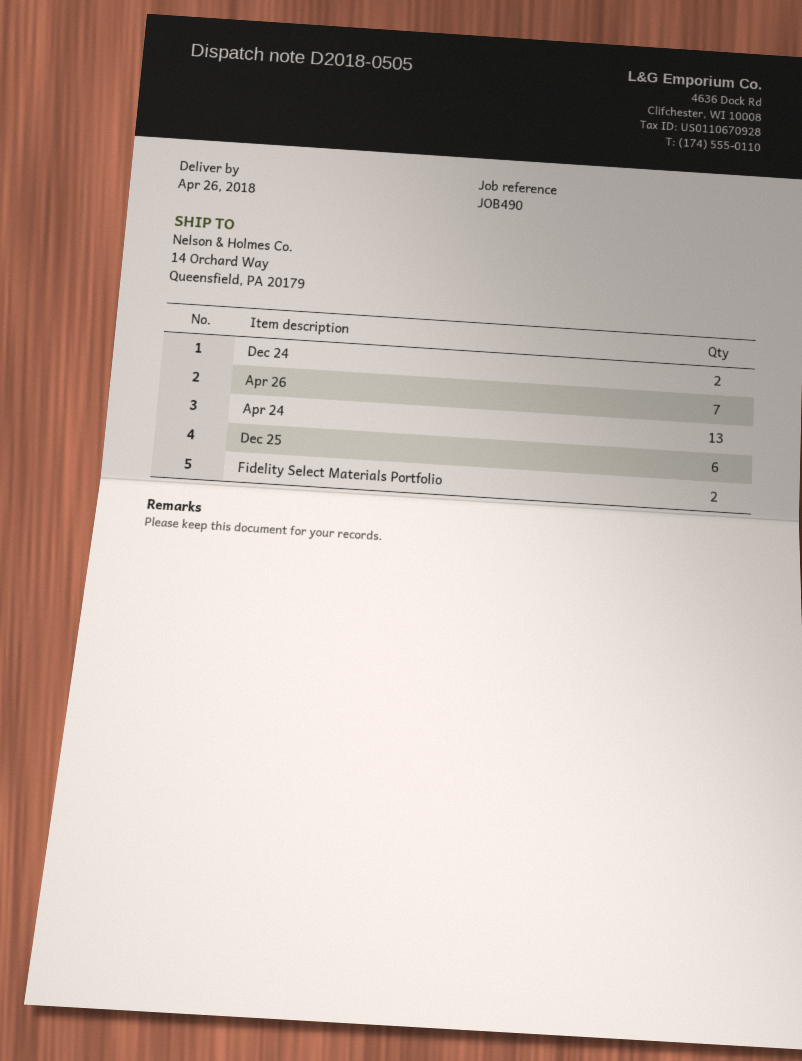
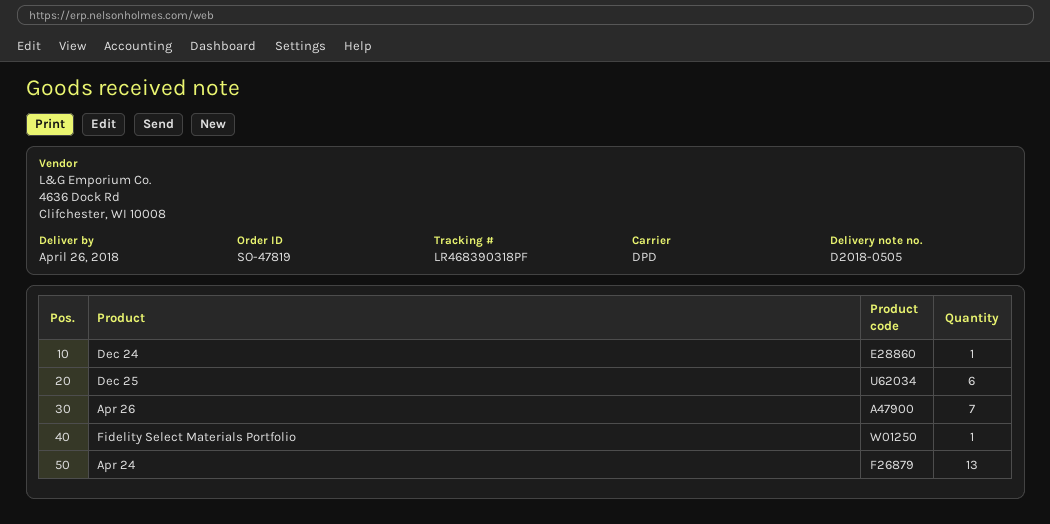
Dec 24: 2 -> 1
Fidelity Select Materials Portfolio: 2 -> 1

